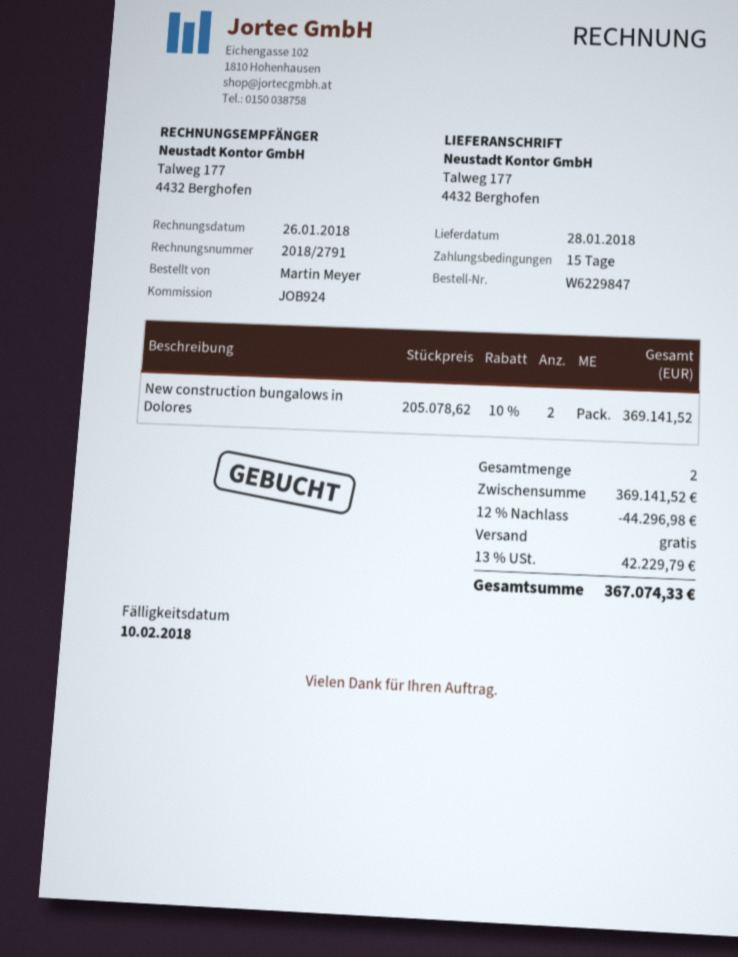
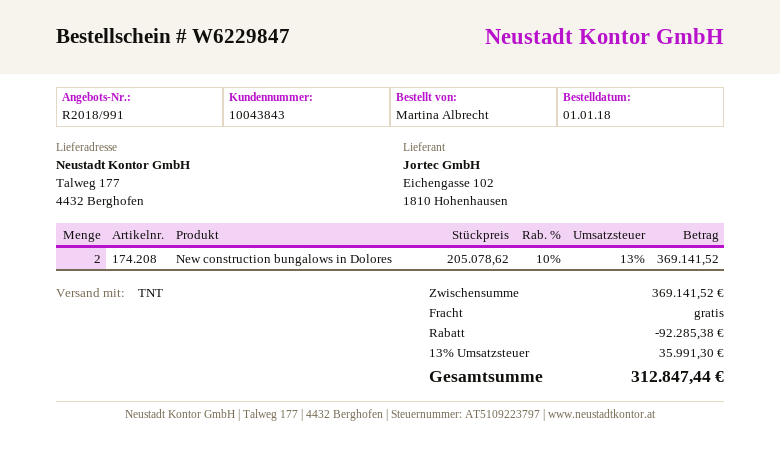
ordered by: Martin Meyer -> Martina Albrecht
discount: 44296.98 -> 92285.38
tax: 13% = 42229.79 -> 13% = 35991.30
total: 367074.33 -> 312847.44

